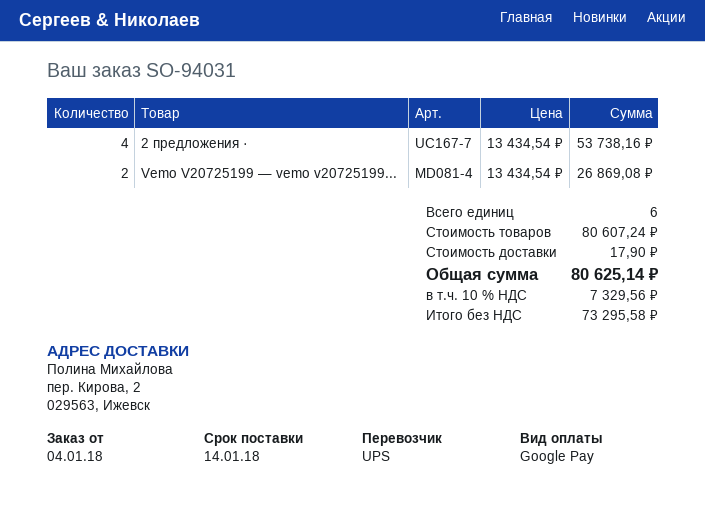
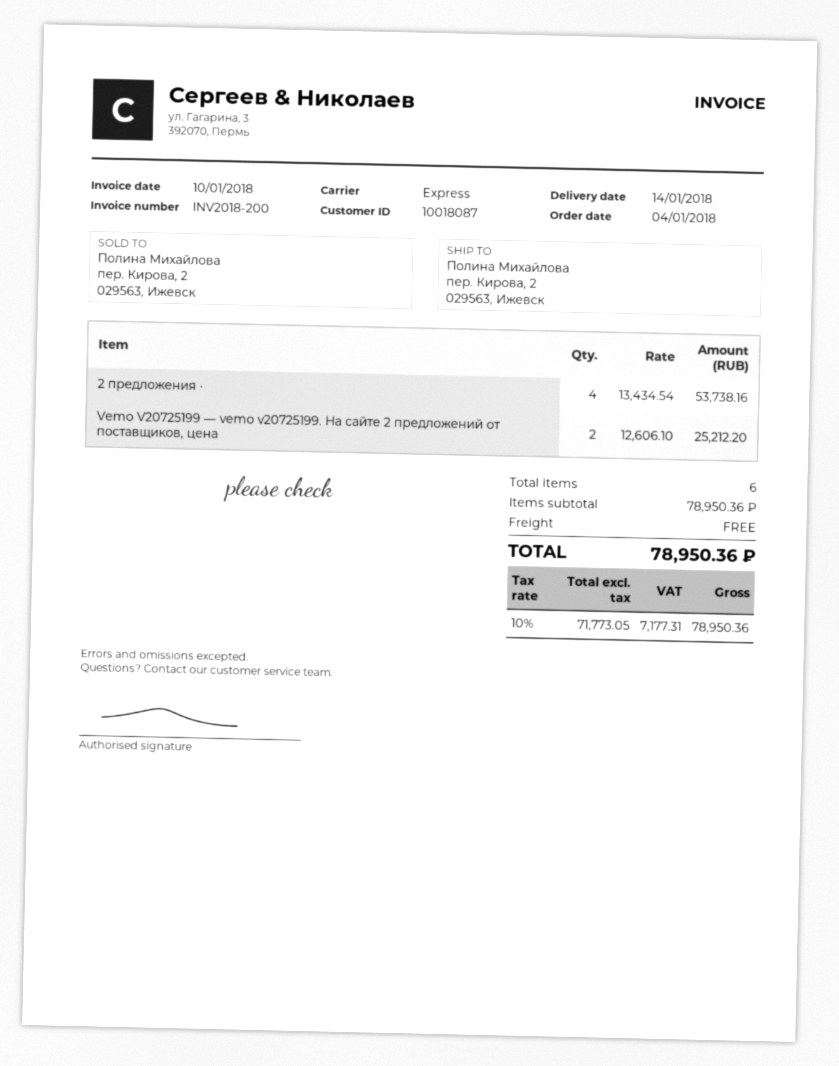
shipping method: UPS -> express
Vemo V20725199 — vemo v20725199...: 2 x 13434.54 = 26869.08 -> 2 x 12606.10 = 25212.20
subtotal: 80607.24 -> 78950.36
shipping: 17.90 -> 0.00
net: 73295.58 -> 71773.05
tax: 10% = 7329.56 -> 10% = 7177.31
total: 80625.14 -> 78950.36

